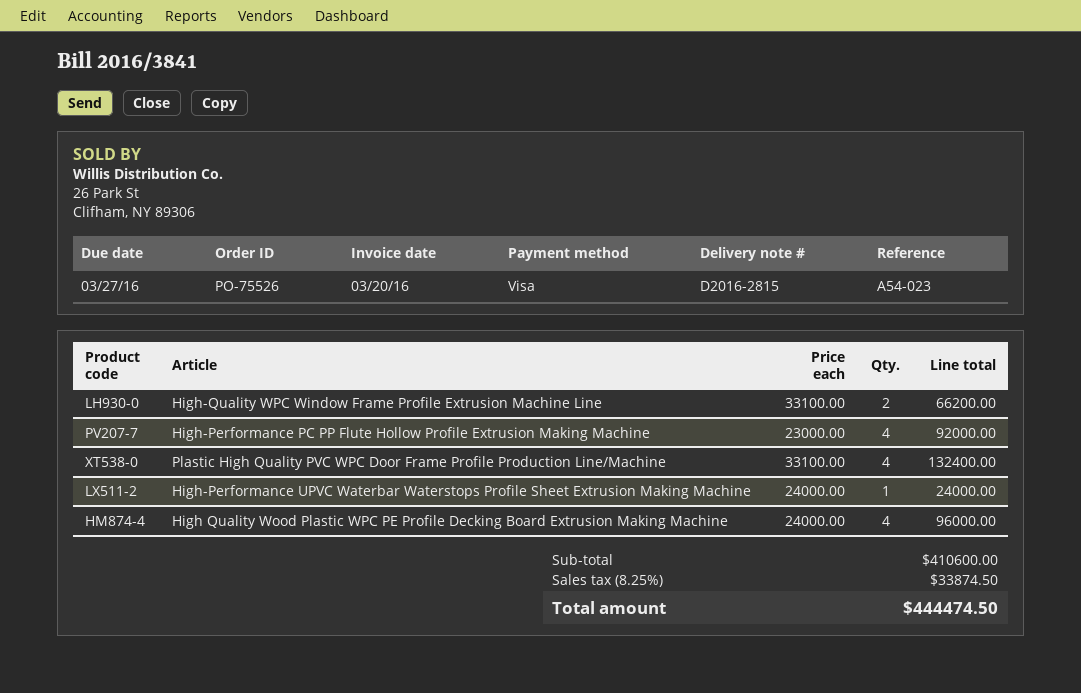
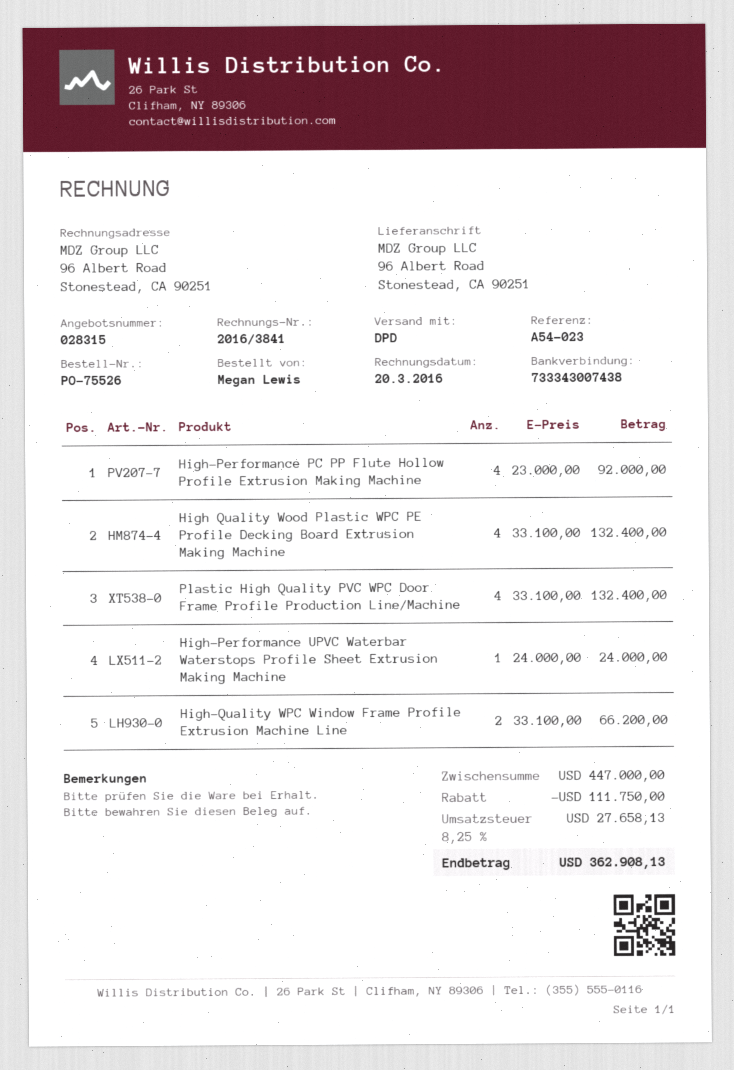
High Quality Wood Plastic WPC PE Profile Decking Board Extrusion Making Machine: 4 x 24000.00 = 96000.00 -> 4 x 33100.00 = 132400.00
subtotal: 410600.00 -> 447000.00
discount: none -> 111750.00
tax: 8.25% = 33874.50 -> 8.25% = 27658.13
total: 444474.50 -> 362908.13

